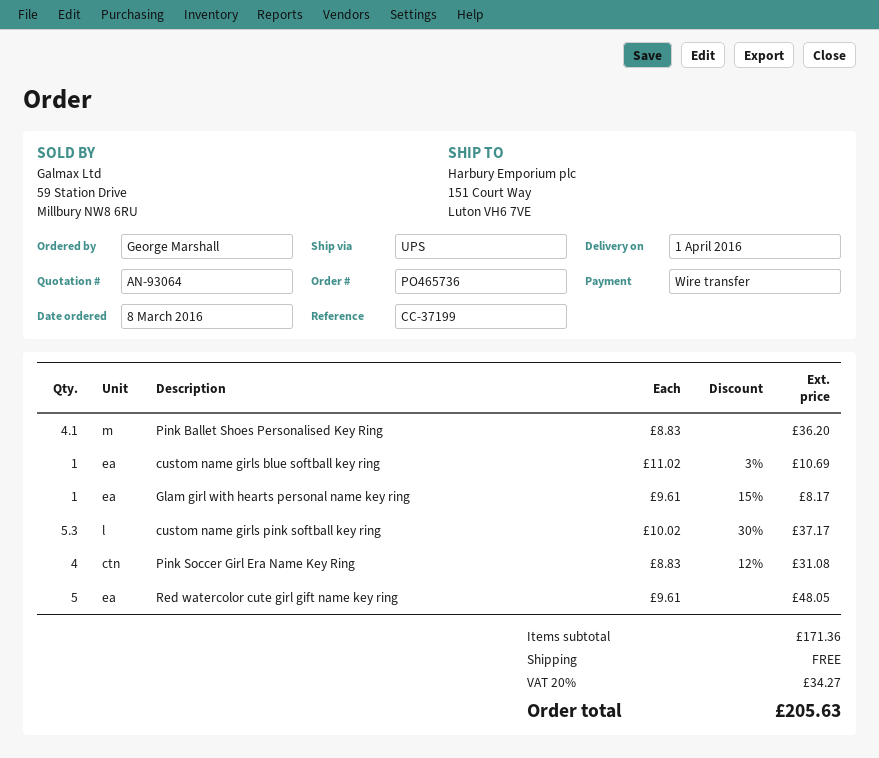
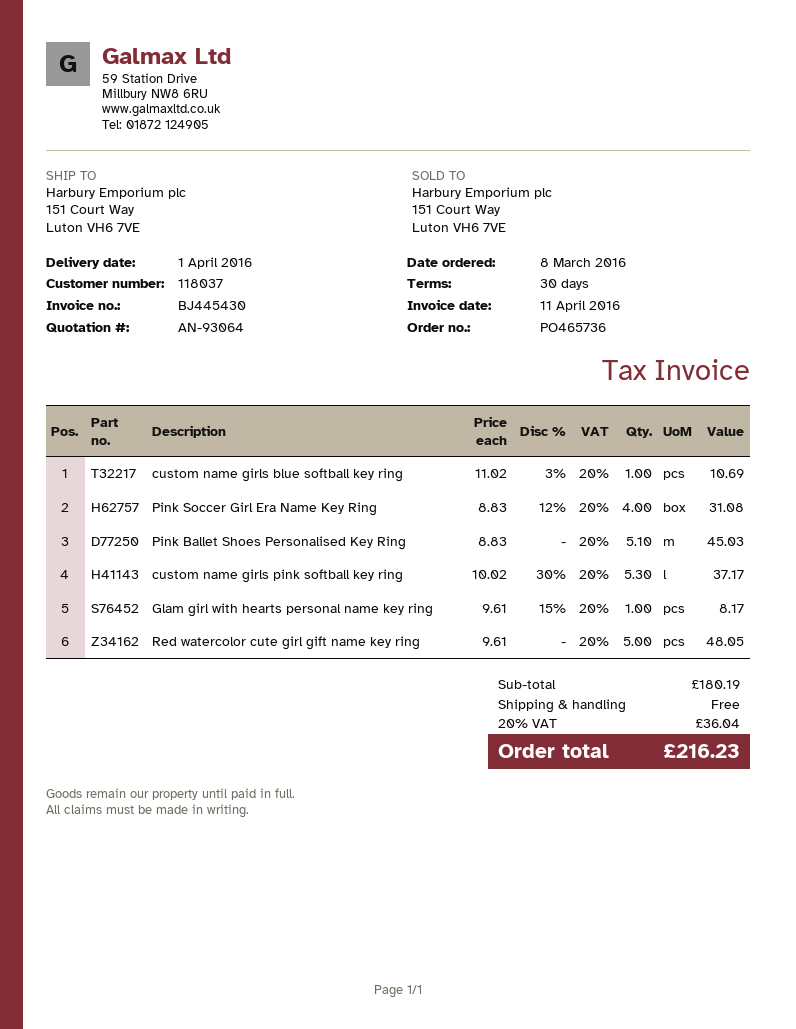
Pink Ballet Shoes Personalised Key Ring: 4.1 x 8.83 = 36.20 -> 5.1 x 8.83 = 45.03
subtotal: 171.36 -> 180.19
tax: 20% = 34.27 -> 20% = 36.04
total: 205.63 -> 216.23

